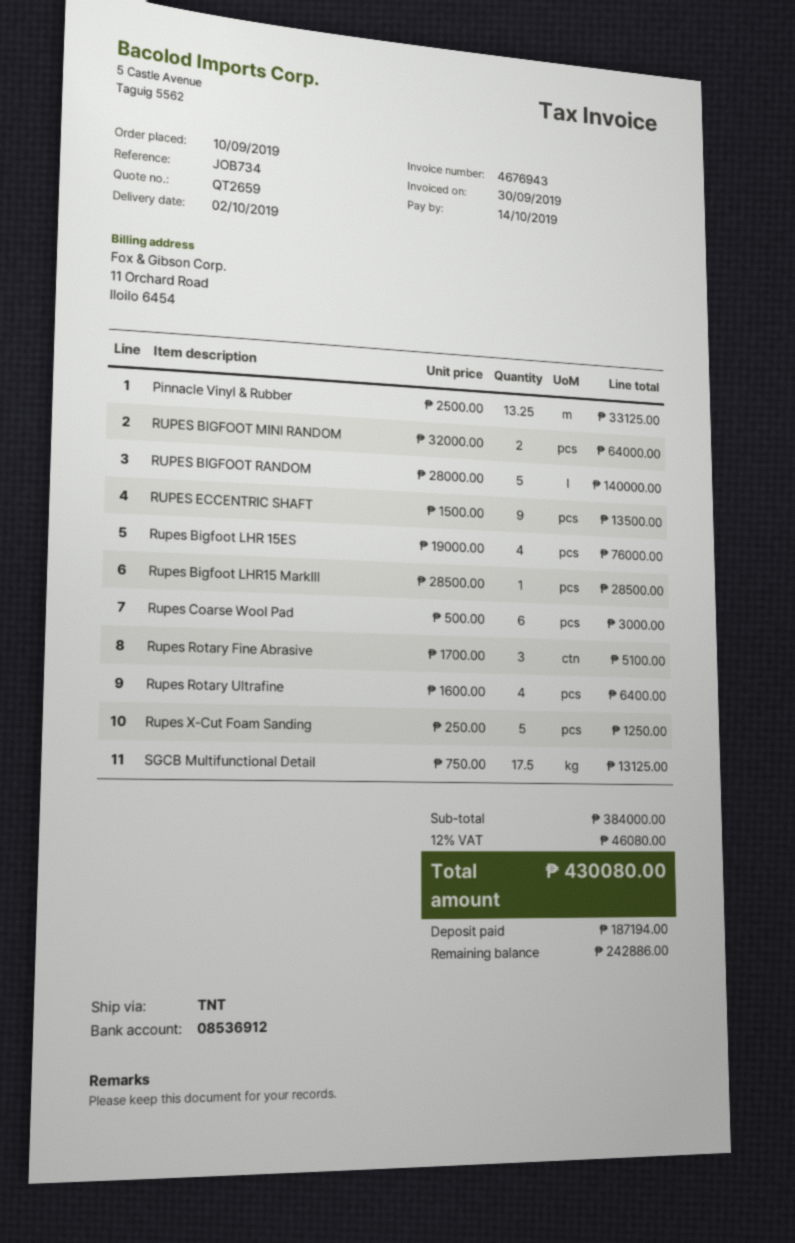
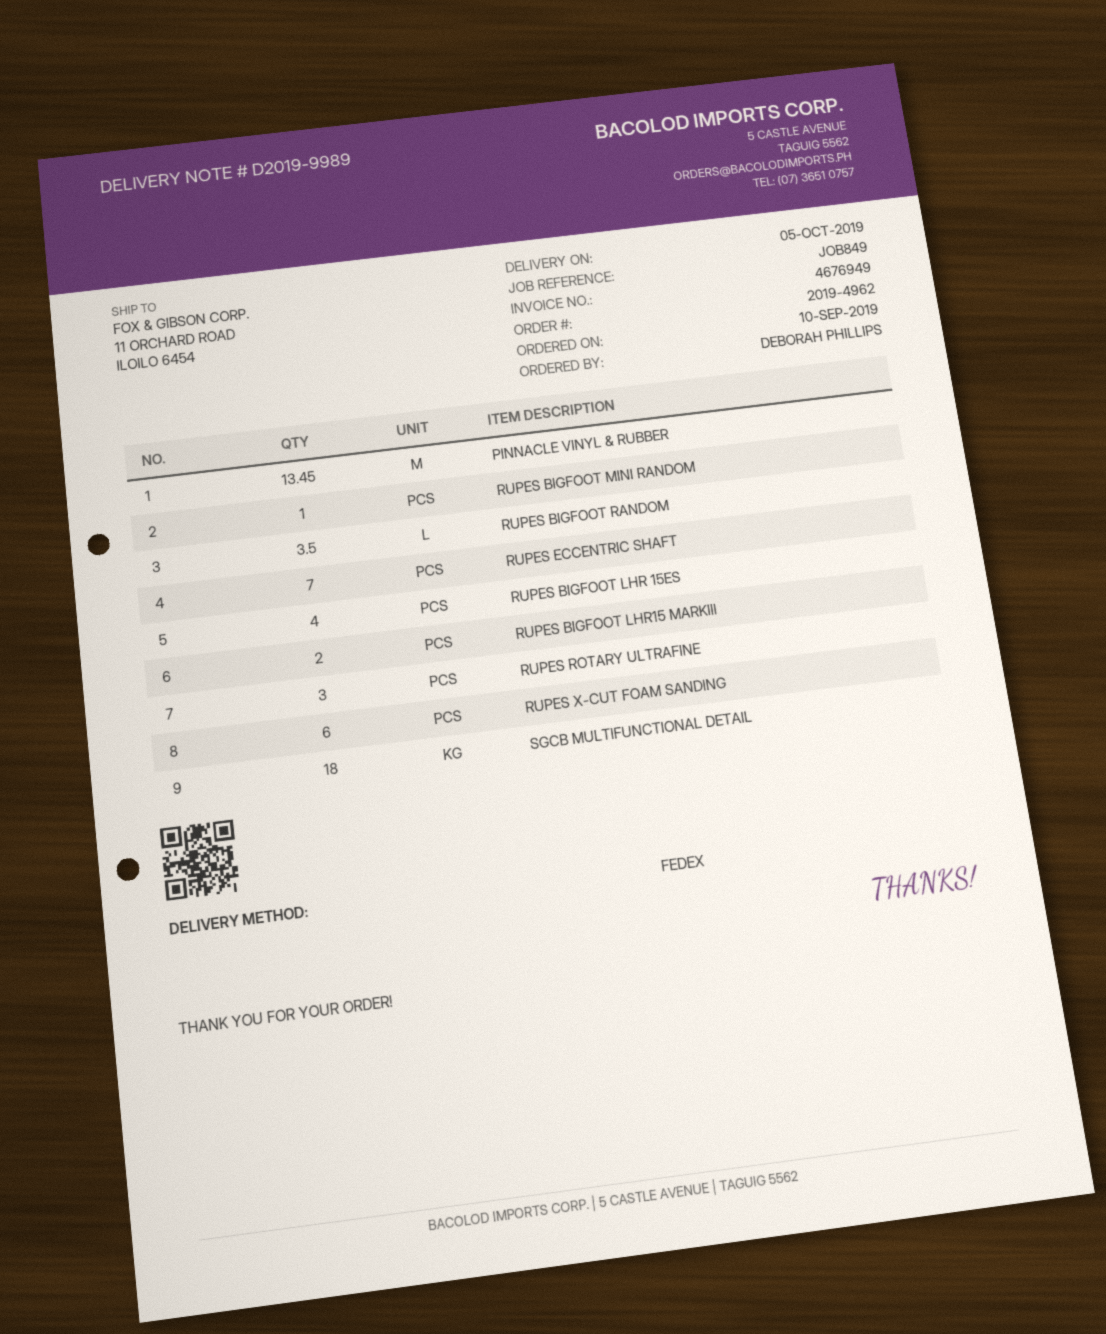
delivery date: 2019-10-02 -> 2019-10-05
invoice number: 4676943 -> 4676949
reference: JOB734 -> JOB849
shipping method: TNT -> FedEx
Pinnacle Vinyl & Rubber: 13.25 -> 13.45
RUPES BIGFOOT MINI RANDOM: 2 -> 1
RUPES BIGFOOT RANDOM: 5 -> 3.5
RUPES ECCENTRIC SHAFT: 9 -> 7
Rupes Bigfoot LHR15 MarkIII: 1 -> 2
Rupes Coarse Wool Pad: 6 -> none
Rupes Rotary Fine Abrasive: 3 -> none
Rupes Rotary Ultrafine: 4 -> 3
Rupes X-Cut Foam Sanding: 5 -> 6
SGCB Multifunctional Detail: 17.5 -> 18

